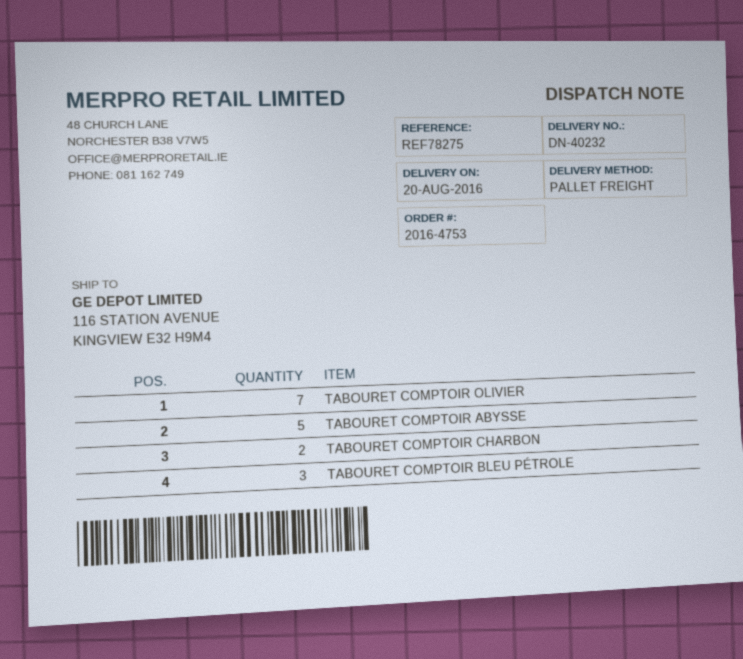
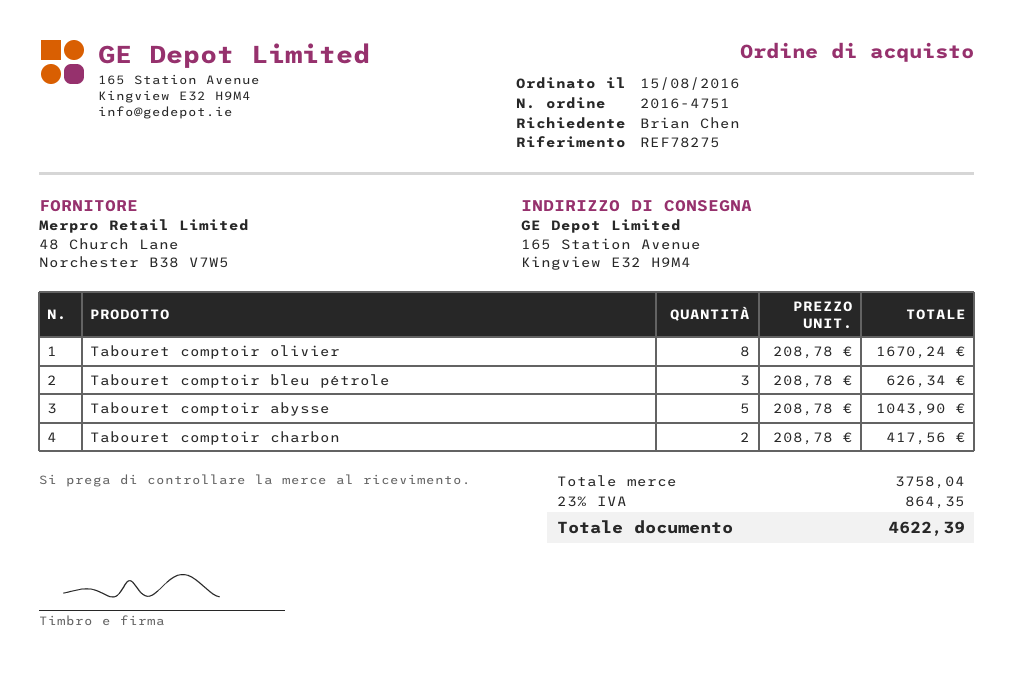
order number: 2016-4753 -> 2016-4751
ship to: 116 STATION AVENUE, KINGVIEW E32 H9M4 -> 165 Station Avenue, Kingview E32 H9M4
TABOURET COMPTOIR OLIVIER: 7 -> 8

